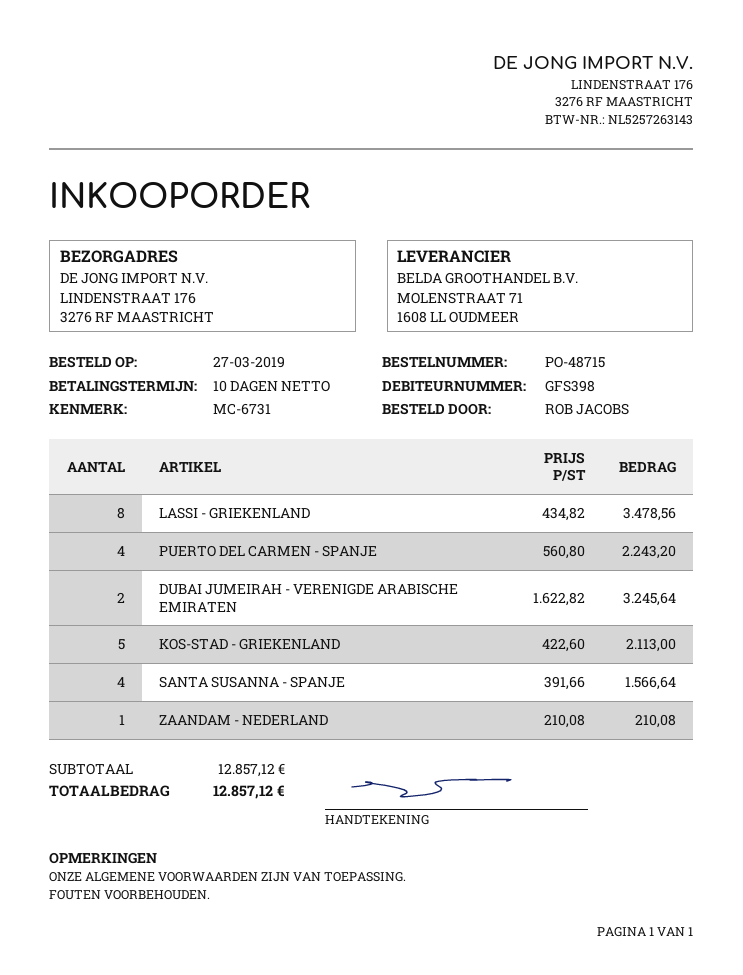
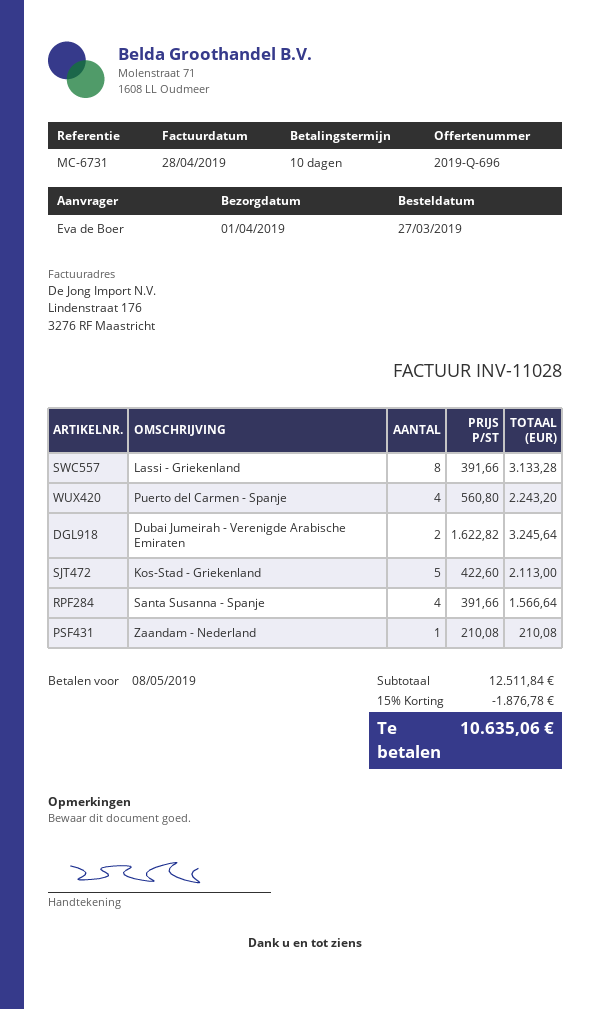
ordered by: ROB JACOBS -> Eva de Boer
LASSI - GRIEKENLAND: 8 x 434.82 = 3478.56 -> 8 x 391.66 = 3133.28
subtotal: 12857.12 -> 12511.84
discount: none -> 15% = 1876.78
total: 12857.12 -> 10635.06

